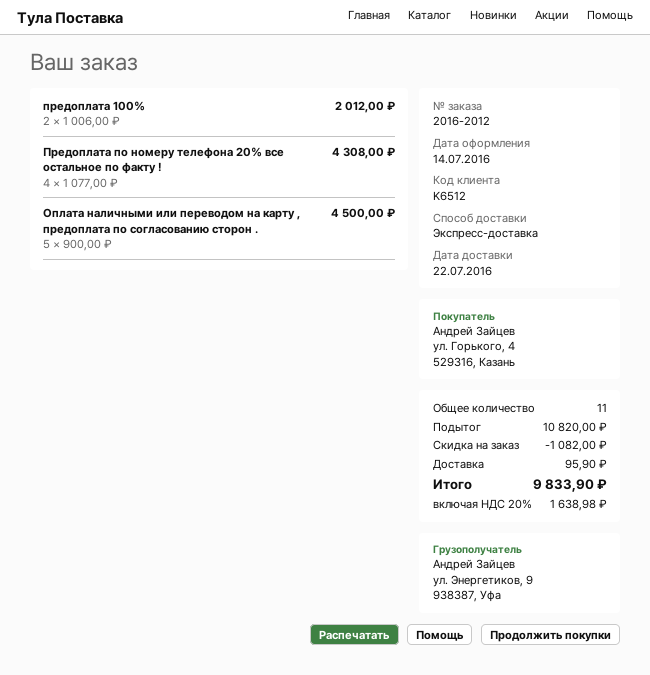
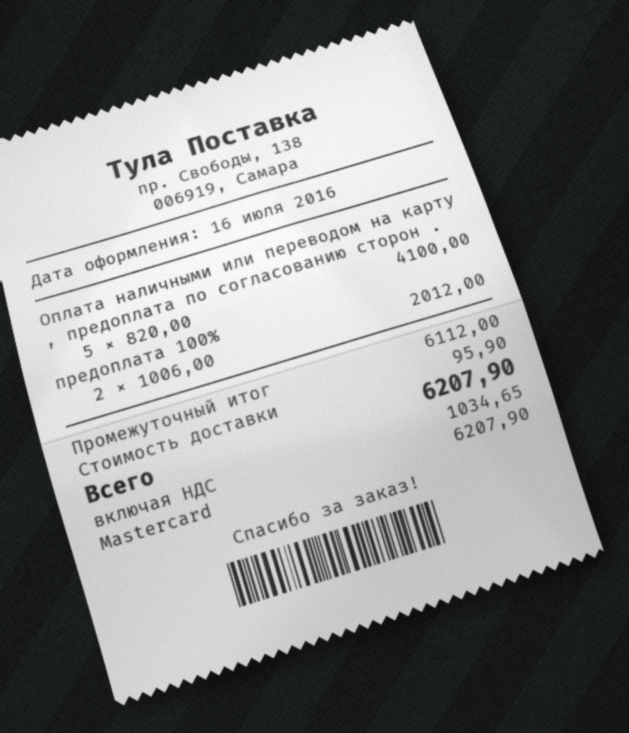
order date: 2016-07-14 -> 2016-07-16
Предоплата по номеру телефона 20% все остальное по факту !: 4 x 1077.00 = 4308.00 -> none
Оплата наличными или переводом на карту , предоплата по согласованию сторон .: 5 x 900.00 = 4500.00 -> 5 x 820.00 = 4100.00
subtotal: 10820.00 -> 6112.00
discount: 1082.00 -> none
tax: 1638.98 -> 1034.65
total: 9833.90 -> 6207.90

